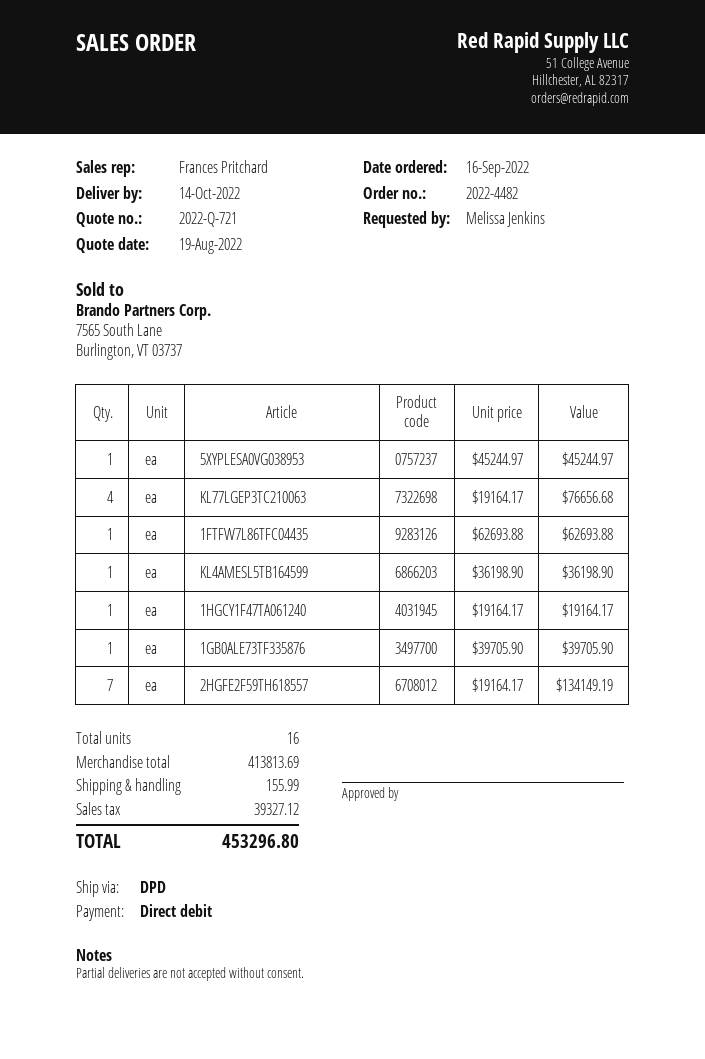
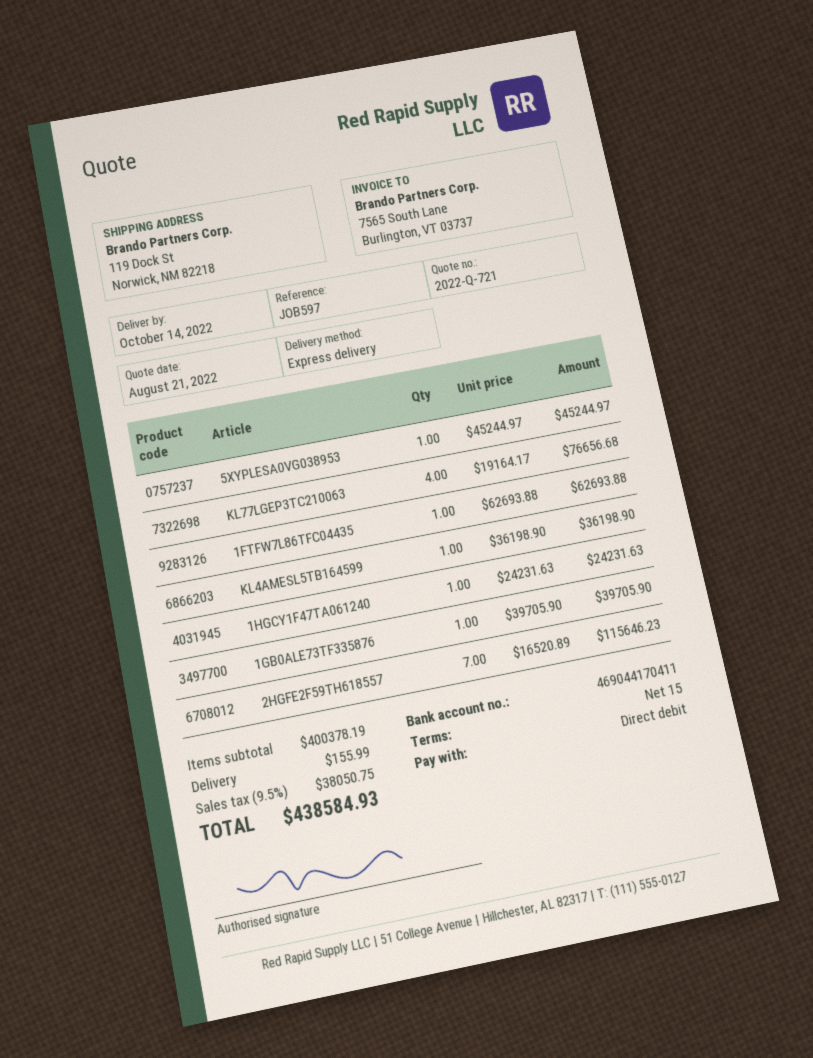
quote date: 2022-08-19 -> 2022-08-21
shipping method: DPD -> express
1HGCY1F47TA061240: 1 x 19164.17 = 19164.17 -> 1 x 24231.63 = 24231.63
2HGFE2F59TH618557: 7 x 19164.17 = 134149.19 -> 7 x 16520.89 = 115646.23
subtotal: 413813.69 -> 400378.19
tax: 39327.12 -> 38050.75
total: 453296.80 -> 438584.93

